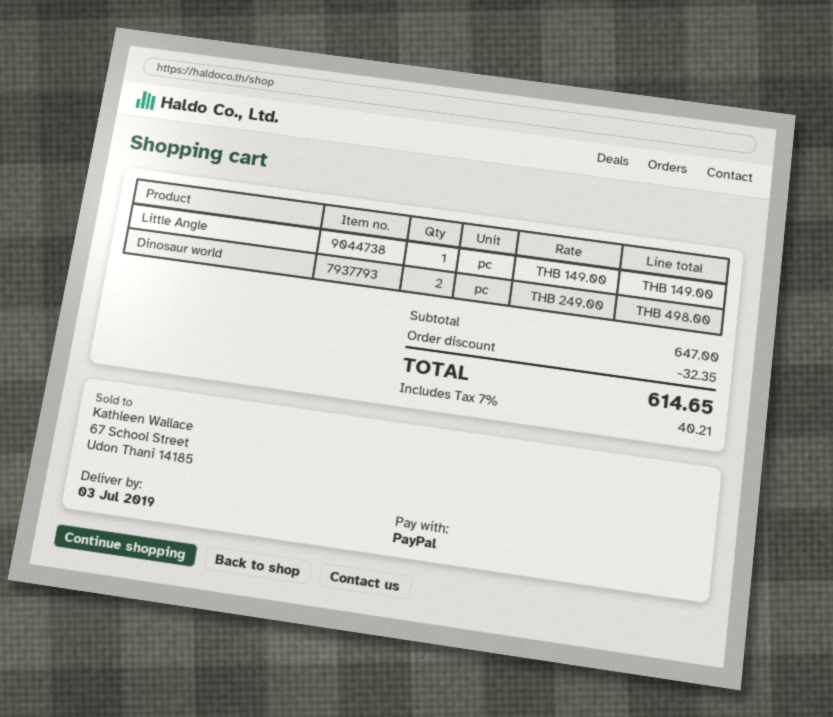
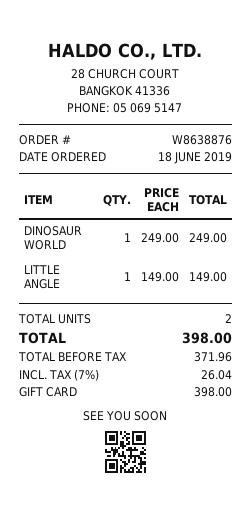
payment method: PayPal -> gift card
Dinosaur world: 2 x 249.00 = 498.00 -> 1 x 249.00 = 249.00
discount: 32.35 -> none
tax: 7% = 40.21 -> 7% = 26.04
total: 614.65 -> 398.00

